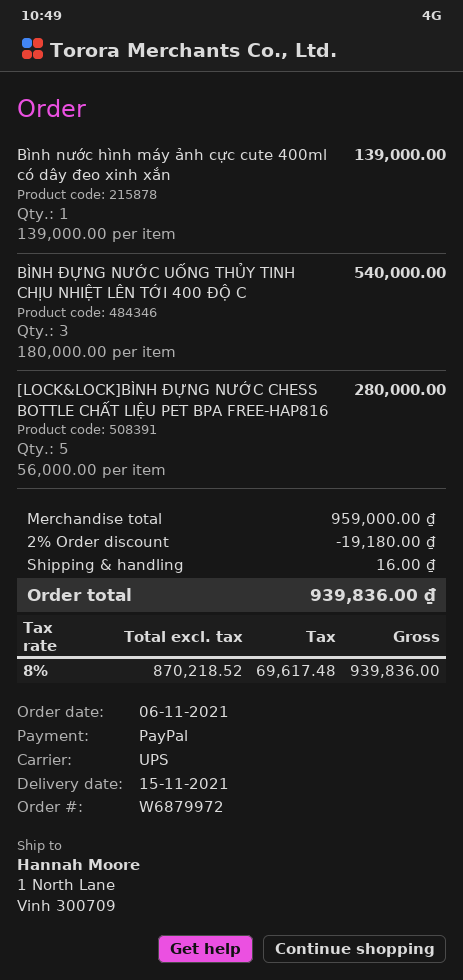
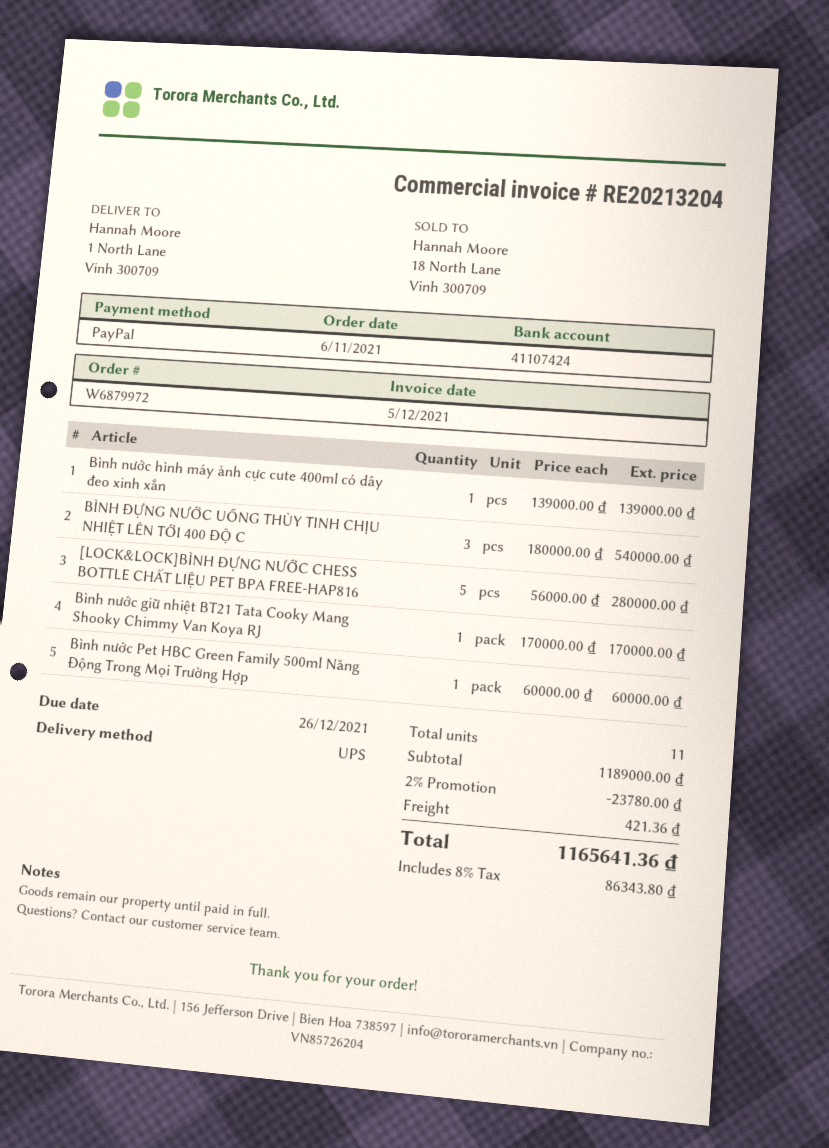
Bình nước giữ nhiệt BT21 Tata Cooky Mang Shooky Chimmy Van Koya RJ: none -> 1 x 170000.00 = 170000.00
Bình nước Pet HBC Green Family 500ml Năng Động Trong Mọi Trường Hợp: none -> 1 x 60000.00 = 60000.00
subtotal: 959000.00 -> 1189000.00
discount: 2% = 19180.00 -> 2% = 23780.00
shipping: 16.00 -> 421.36
tax: 8% = 69617.48 -> 8% = 86343.80
total: 939836.00 -> 1165641.36

